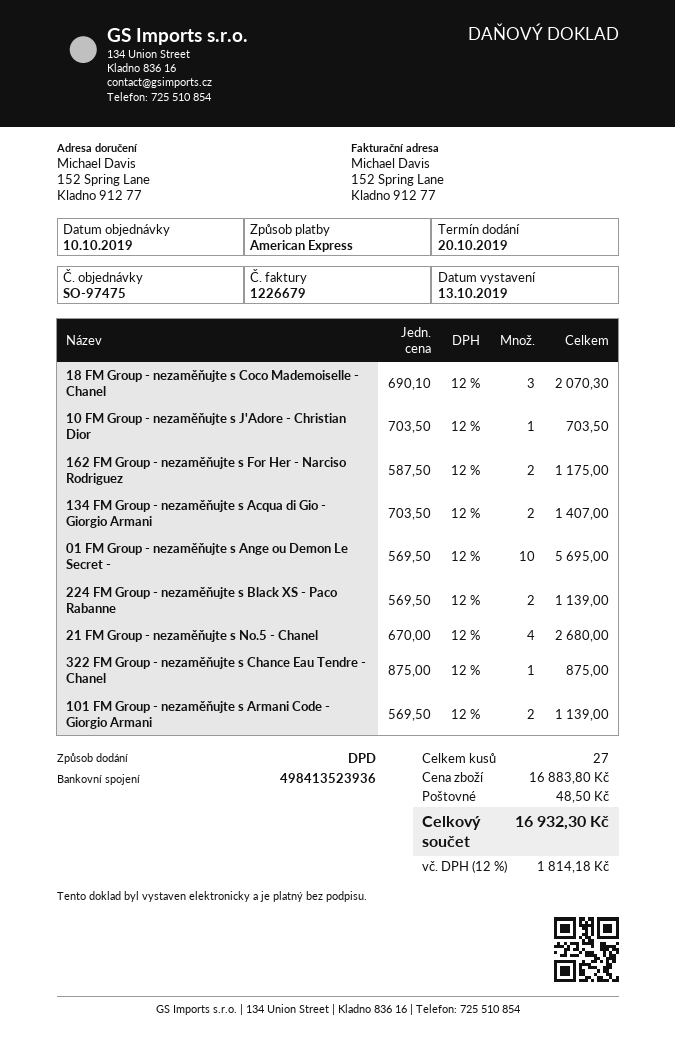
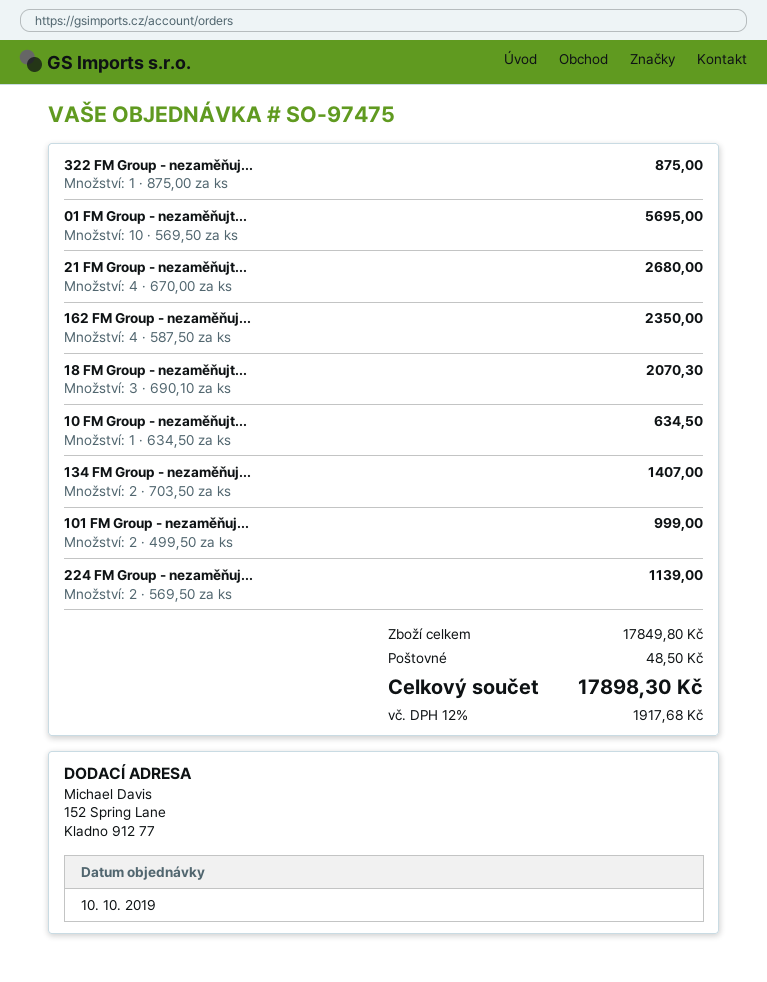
10 FM Group - nezaměňujte s J'Adore - Christian Dior: 1 x 703.50 = 703.50 -> 1 x 634.50 = 634.50
162 FM Group - nezaměňujte s For Her - Narciso Rodriguez: 2 x 587.50 = 1175.00 -> 4 x 587.50 = 2350.00
101 FM Group - nezaměňujte s Armani Code - Giorgio Armani: 2 x 569.50 = 1139.00 -> 2 x 499.50 = 999.00
subtotal: 16883.80 -> 17849.80
tax: 12% = 1814.18 -> 12% = 1917.68
total: 16932.30 -> 17898.30

